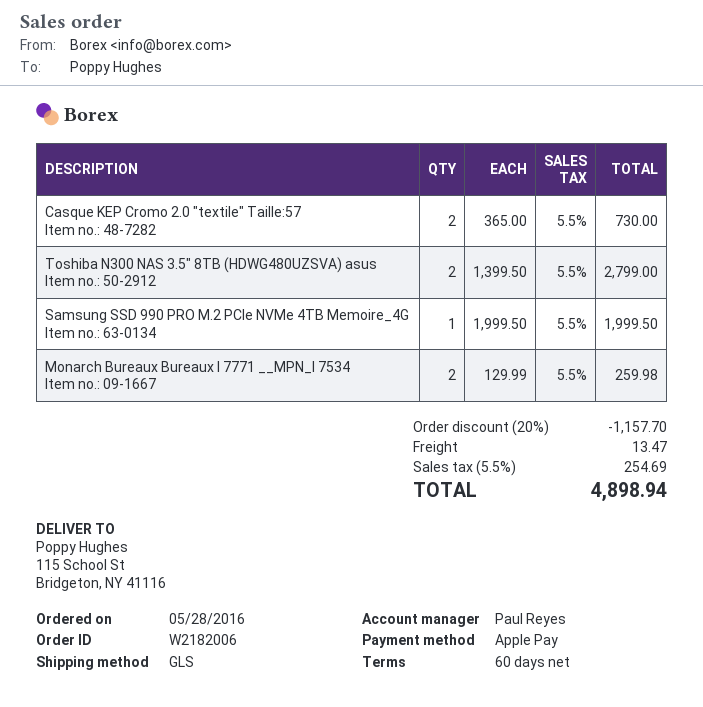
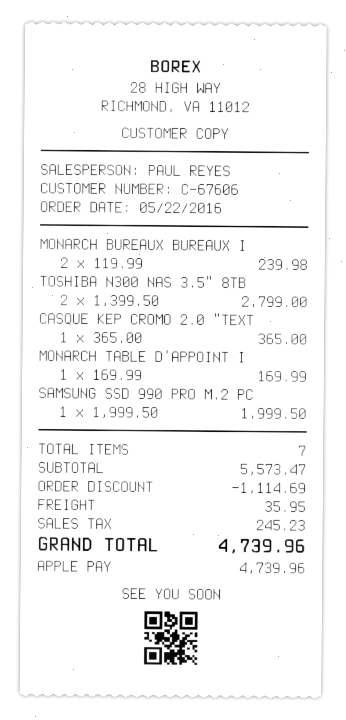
order date: 2016-05-28 -> 2016-05-22
Casque KEP Cromo 2.0 "textile" Taille:57: 2 x 365.00 = 730.00 -> 1 x 365.00 = 365.00
Monarch Bureaux Bureaux I 7771 __MPN_I 7534: 2 x 129.99 = 259.98 -> 2 x 119.99 = 239.98
MONARCH TABLE D'APPOINT I: none -> 1 x 169.99 = 169.99
discount: 1157.70 -> 1114.69
shipping: 13.47 -> 35.95
tax: 254.69 -> 245.23
total: 4898.94 -> 4739.96

